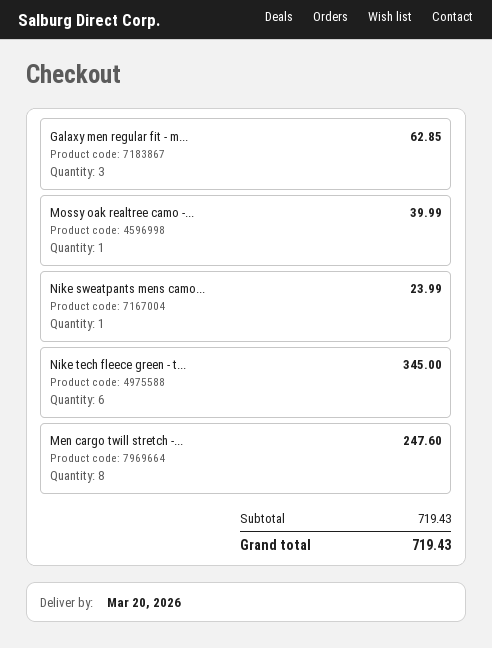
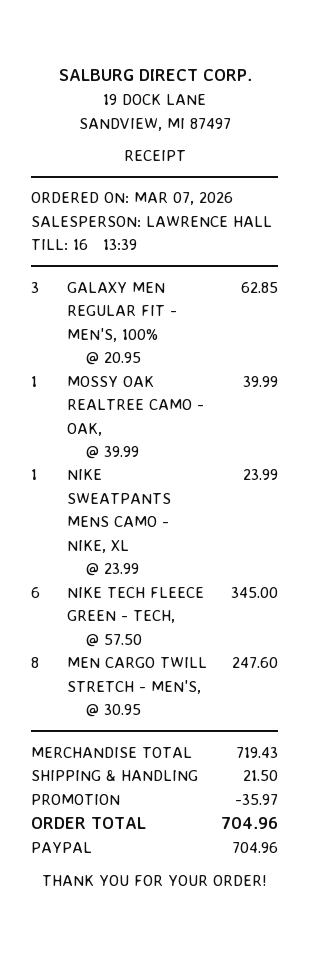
discount: none -> 35.97
shipping: none -> 21.50
total: 719.43 -> 704.96

